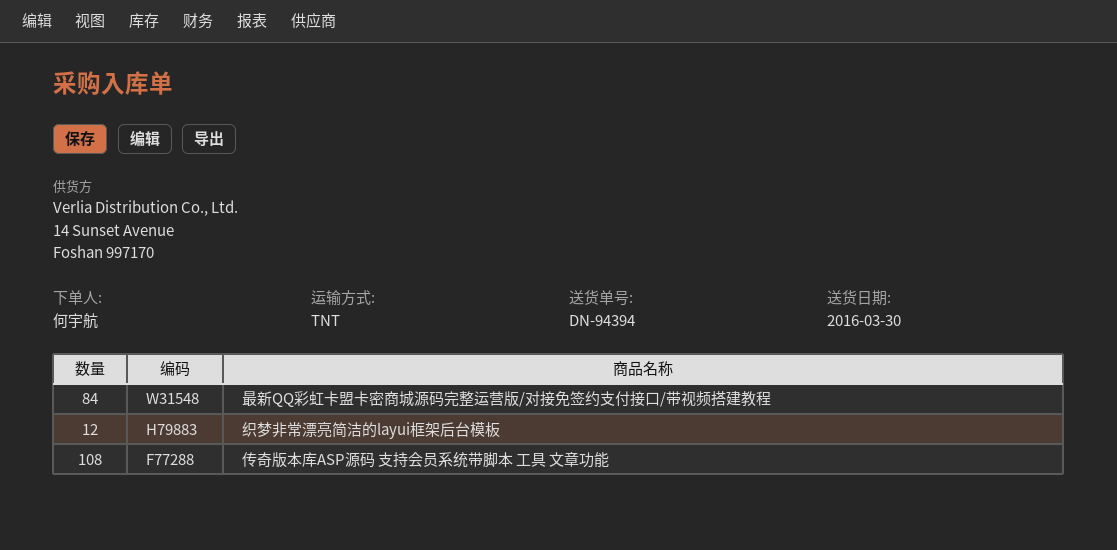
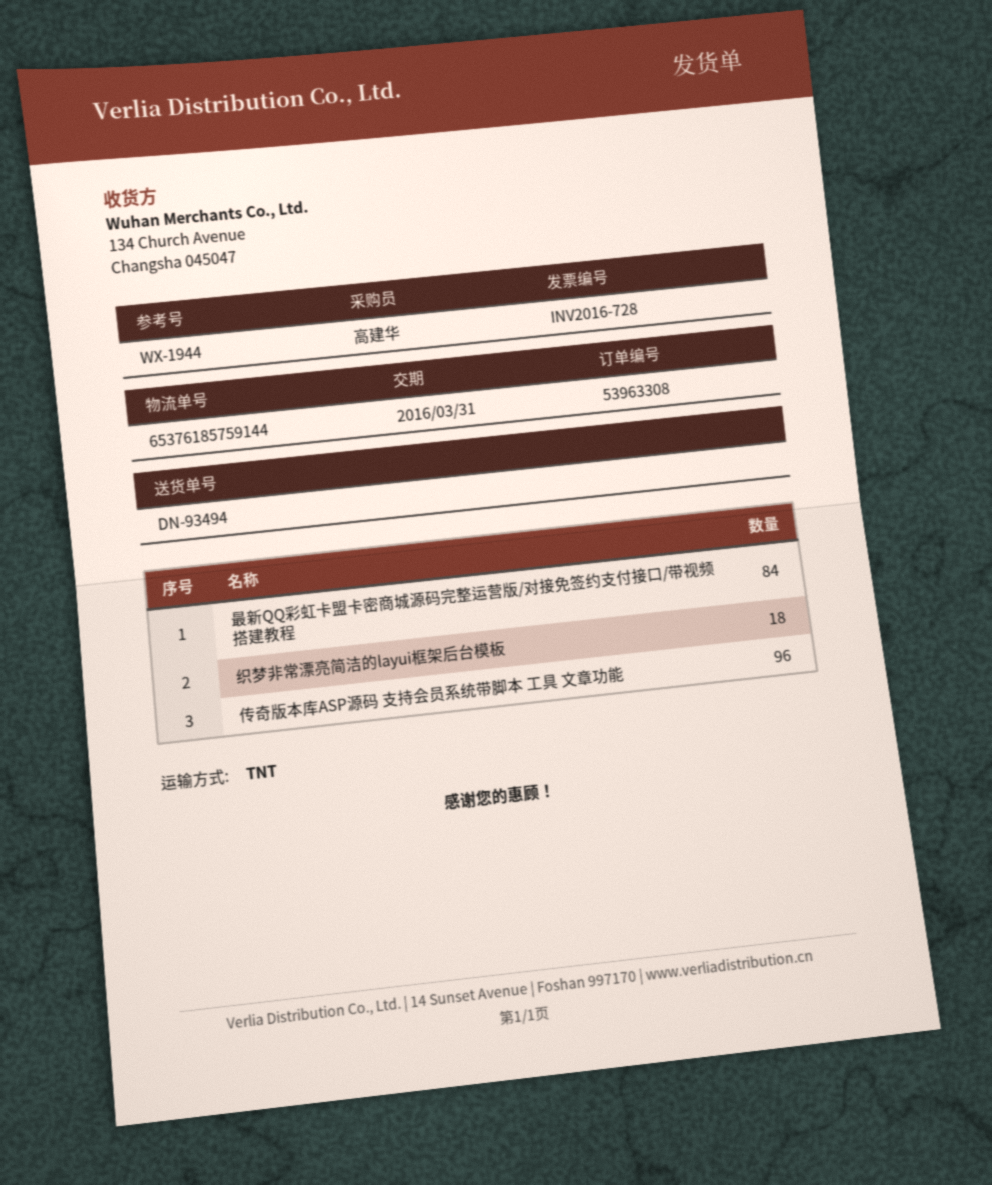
delivery note number: DN-94394 -> DN-93494
delivery date: 2016-03-30 -> 2016-03-31
ordered by: 何宇航 -> 高建华
织梦非常漂亮简洁的layui框架后台模板: 12 -> 18
传奇版本库ASP源码 支持会员系统带脚本 工具 文章功能: 108 -> 96

